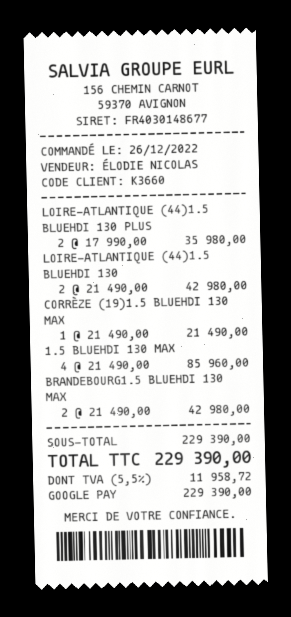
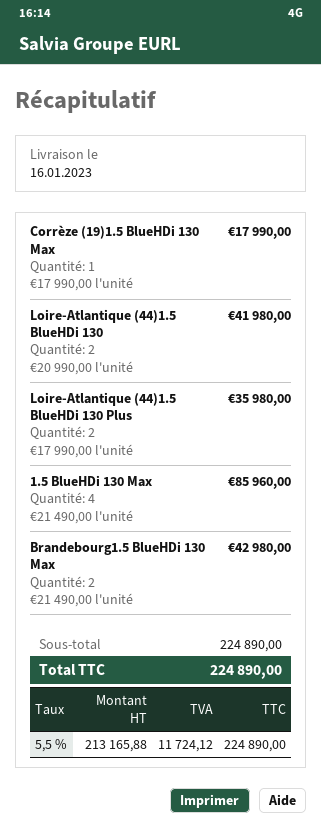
LOIRE-ATLANTIQUE (44)1.5 BLUEHDI 130: 2 x 21490.00 = 42980.00 -> 2 x 20990.00 = 41980.00
CORRÈZE (19)1.5 BLUEHDI 130 MAX: 1 x 21490.00 = 21490.00 -> 1 x 17990.00 = 17990.00
subtotal: 229390.00 -> 224890.00
tax: 5.5% = 11958.72 -> 5.5% = 11724.12
total: 229390.00 -> 224890.00

